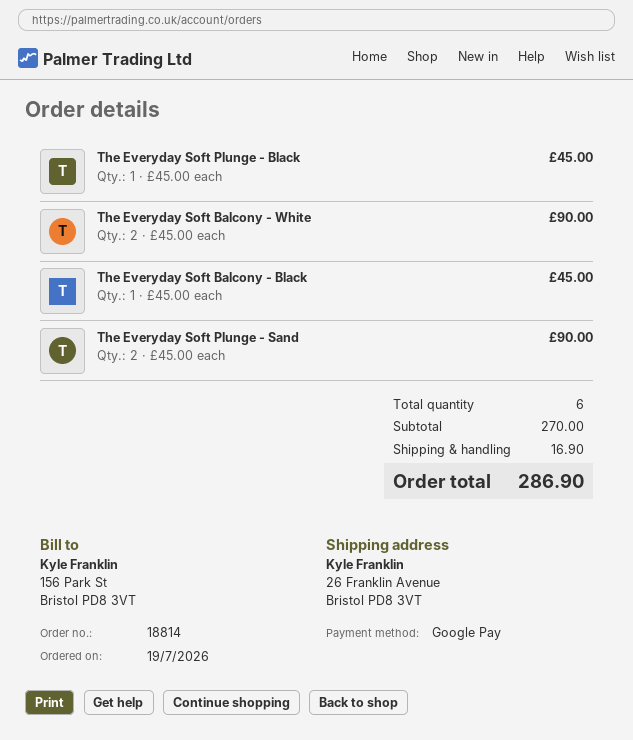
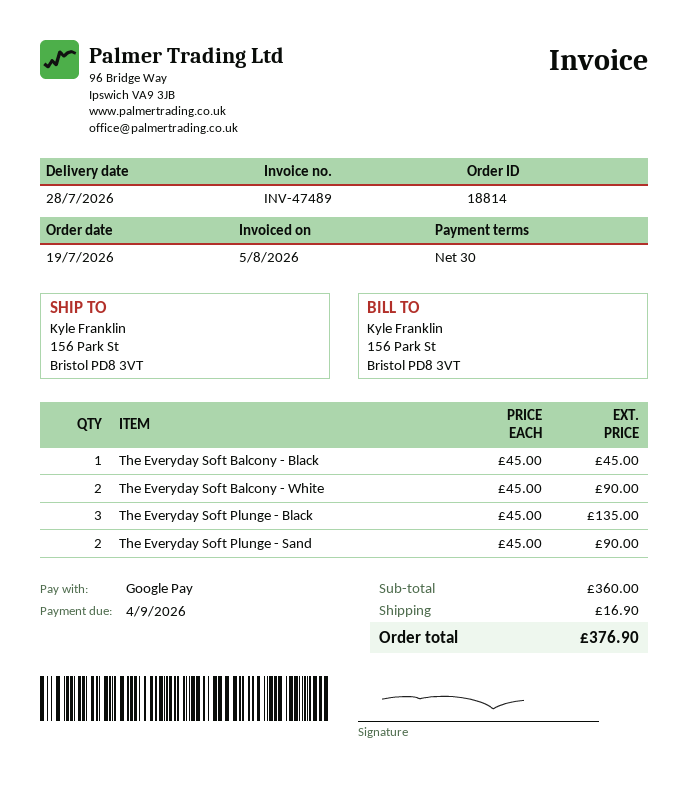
ship to: 26 Franklin Avenue, Bristol PD8 3VT -> 156 Park St, Bristol PD8 3VT
The Everyday Soft Plunge - Black: 1 x 45.00 = 45.00 -> 3 x 45.00 = 135.00
subtotal: 270.00 -> 360.00
total: 286.90 -> 376.90

